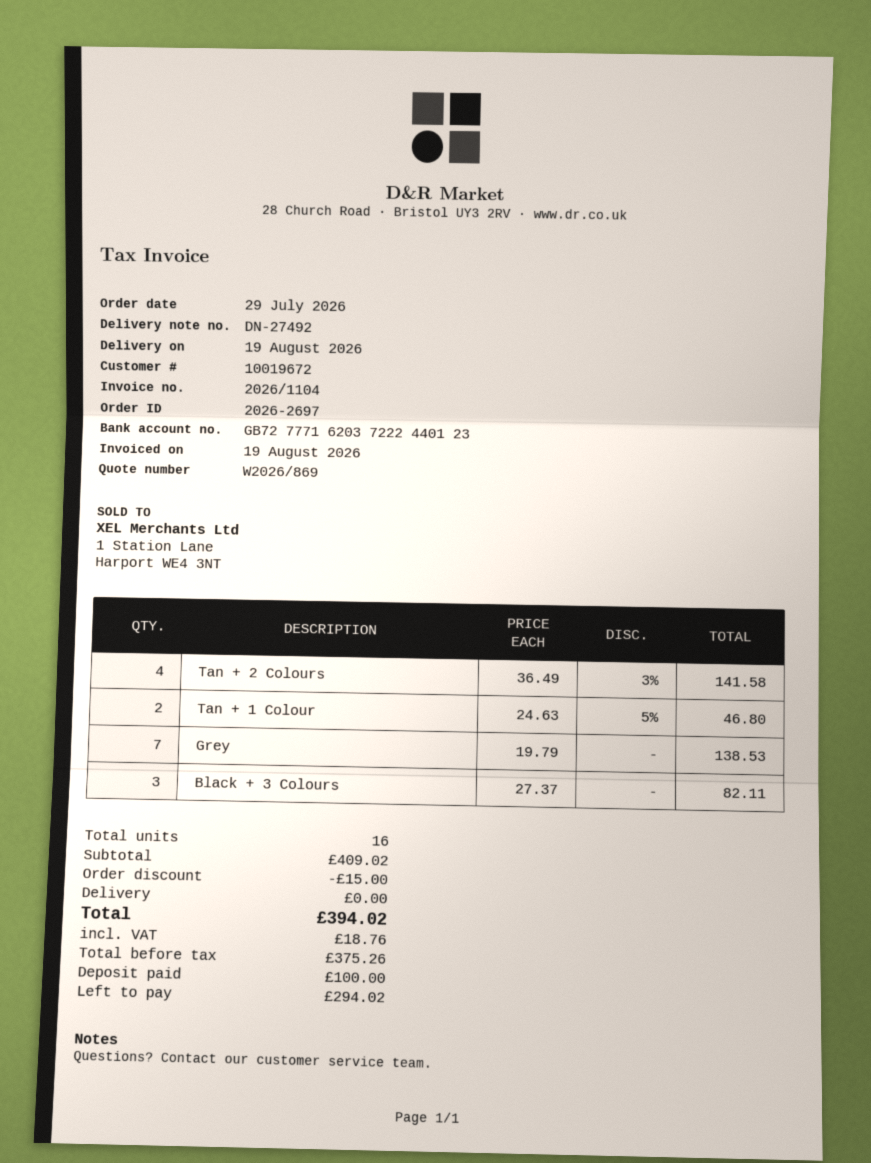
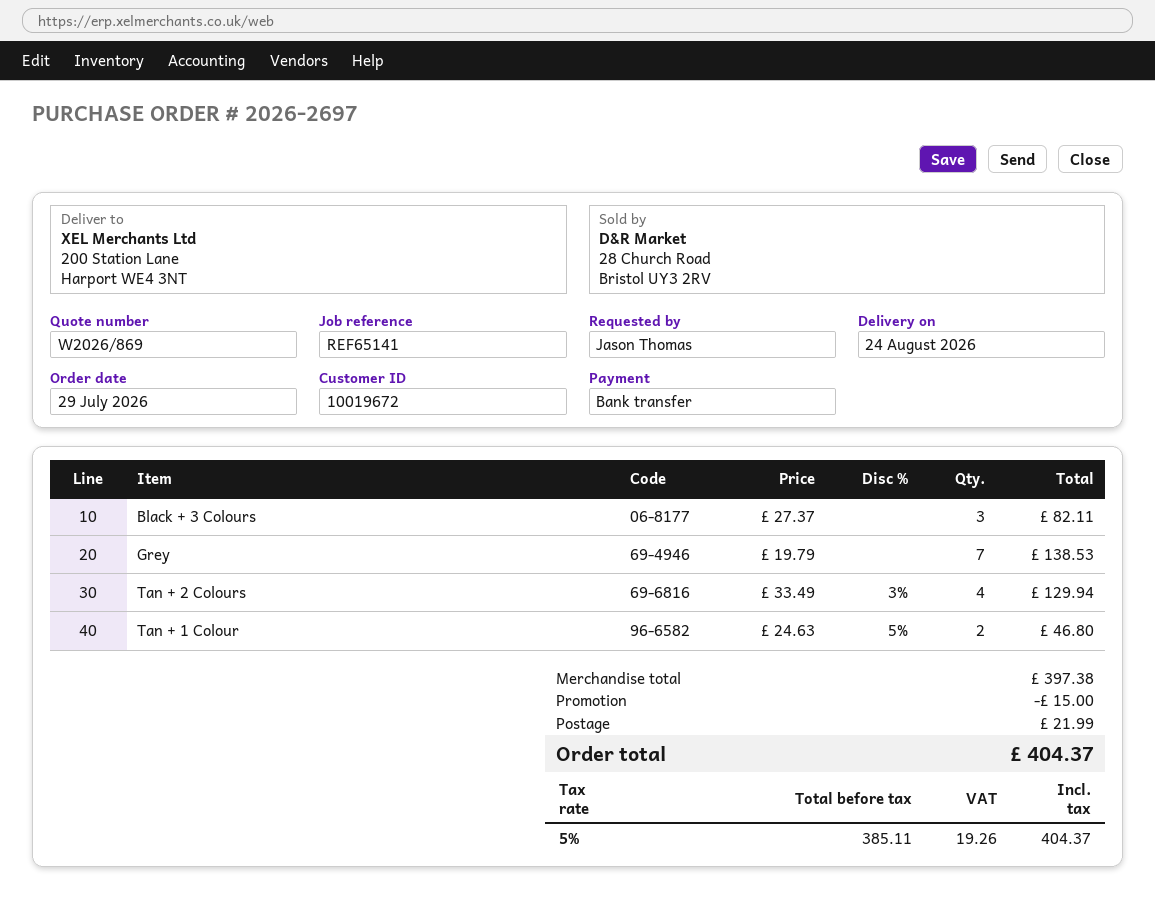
delivery date: 2026-08-19 -> 2026-08-24
Tan + 2 Colours: 4 x 36.49 - 3% = 141.58 -> 4 x 33.49 - 3% = 129.94
subtotal: 409.02 -> 397.38
shipping: 0.00 -> 21.99
net: 375.26 -> 385.11
tax: 18.76 -> 19.26
total: 394.02 -> 404.37

